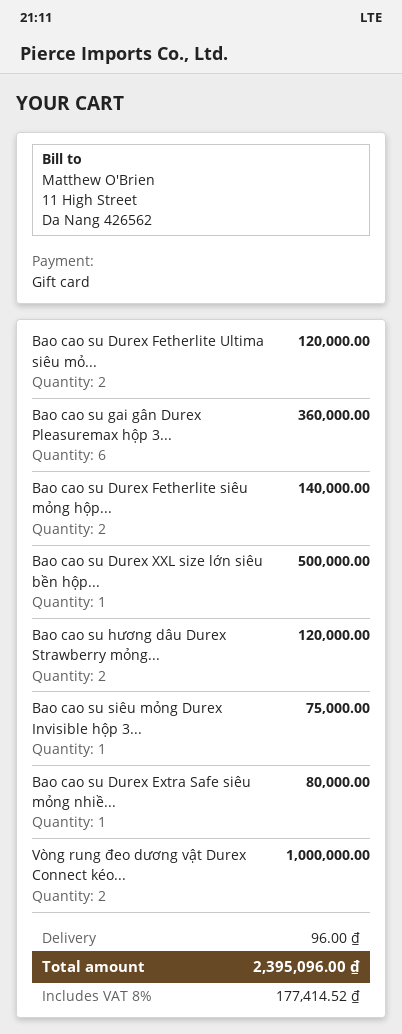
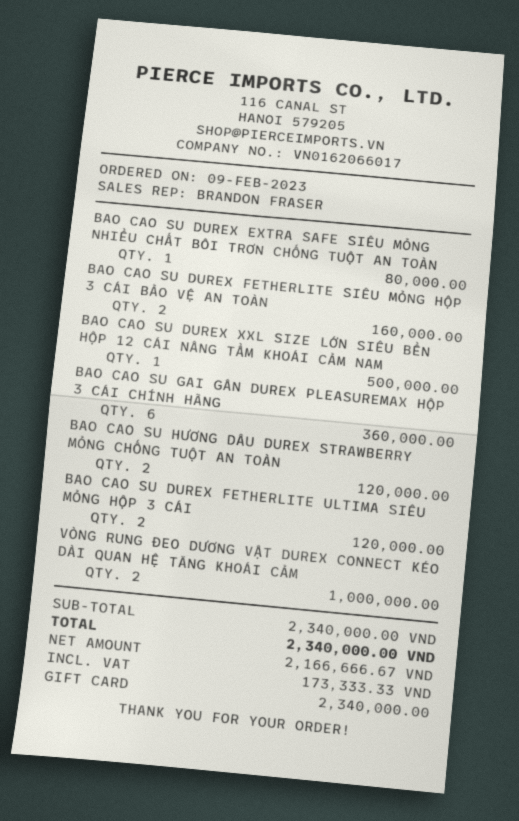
Bao cao su Durex Fetherlite siêu mỏng hộp...: 2 for 140000.00 -> 2 for 160000.00
Bao cao su siêu mỏng Durex Invisible hộp 3...: 1 for 75000.00 -> none
shipping: 96.00 -> none
tax: 177414.52 -> 173333.33
total: 2395096.00 -> 2340000.00

